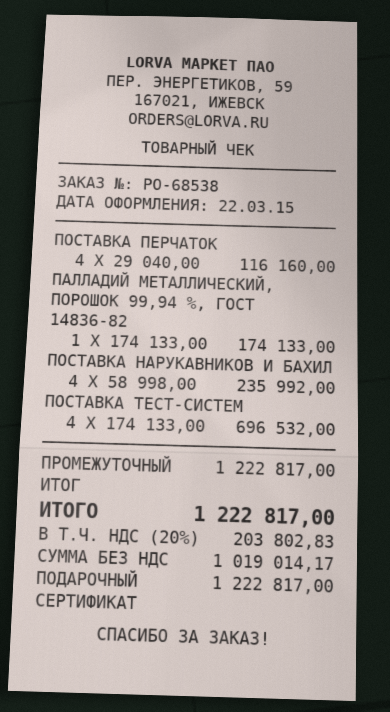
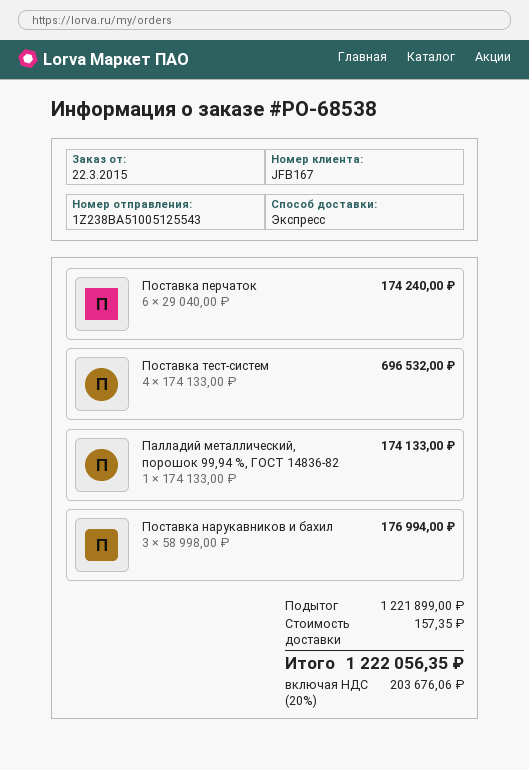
ПОСТАВКА ПЕРЧАТОК: 4 x 29040.00 = 116160.00 -> 6 x 29040.00 = 174240.00
ПОСТАВКА НАРУКАВНИКОВ И БАХИЛ: 4 x 58998.00 = 235992.00 -> 3 x 58998.00 = 176994.00
subtotal: 1222817.00 -> 1221899.00
shipping: none -> 157.35
tax: 20% = 203802.83 -> 20% = 203676.06
total: 1222817.00 -> 1222056.35

